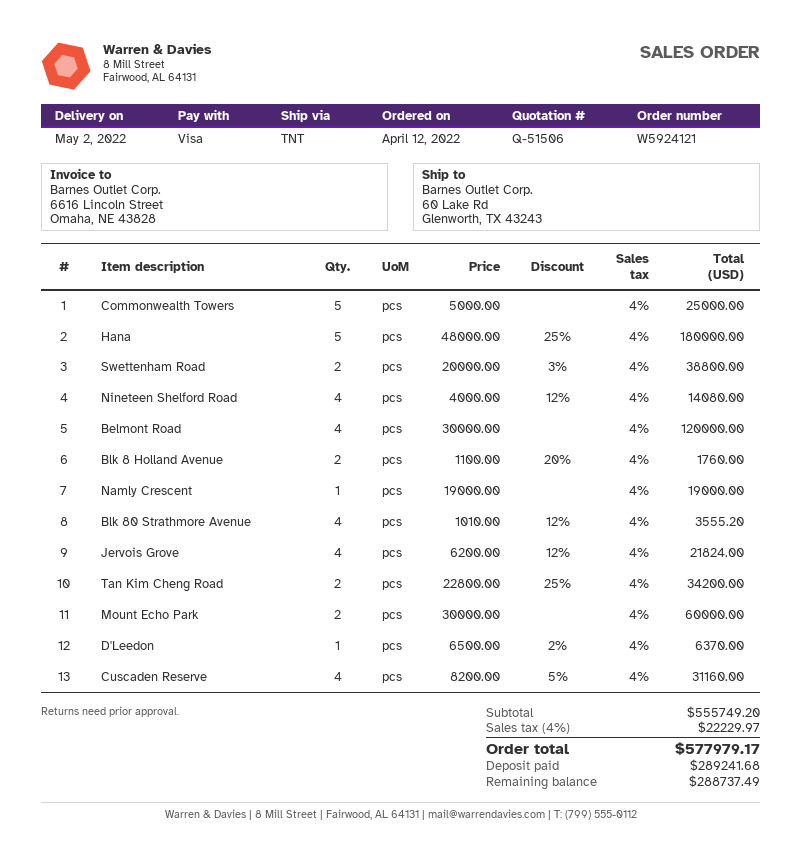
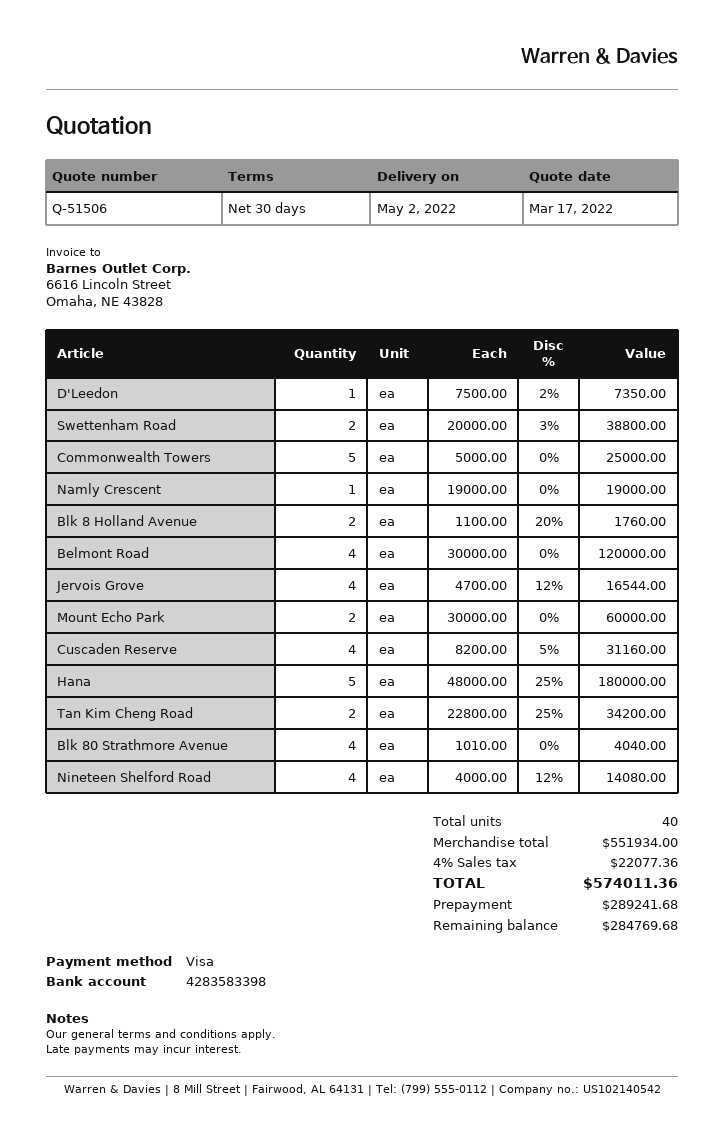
Blk 80 Strathmore Avenue: 4 x 1010.00 - 12% = 3555.20 -> 4 x 1010.00 = 4040.00
Jervois Grove: 4 x 6200.00 - 12% = 21824.00 -> 4 x 4700.00 - 12% = 16544.00
D'Leedon: 1 x 6500.00 - 2% = 6370.00 -> 1 x 7500.00 - 2% = 7350.00
subtotal: 555749.20 -> 551934.00
tax: 4% = 22229.97 -> 4% = 22077.36
total: 577979.17 -> 574011.36
balance: 288737.49 -> 284769.68

